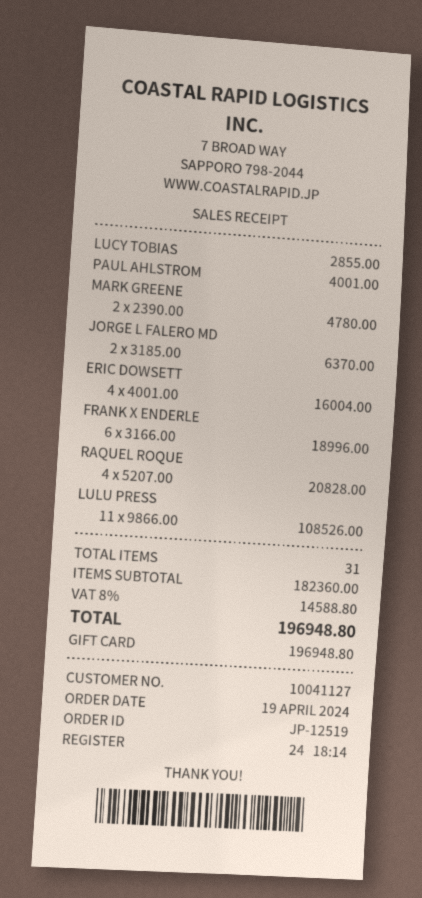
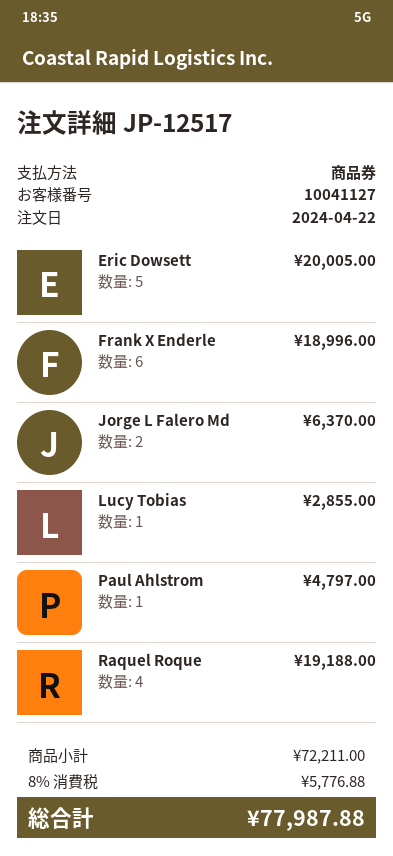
order number: JP-12519 -> JP-12517
order date: 2024-04-19 -> 2024-04-22
PAUL AHLSTROM: 1 for 4001.00 -> 1 for 4797.00
MARK GREENE: 2 for 4780.00 -> none
ERIC DOWSETT: 4 for 16004.00 -> 5 for 20005.00
RAQUEL ROQUE: 4 for 20828.00 -> 4 for 19188.00
LULU PRESS: 11 for 108526.00 -> none
subtotal: 182360.00 -> 72211.00
tax: 8% = 14588.80 -> 8% = 5776.88
total: 196948.80 -> 77987.88

